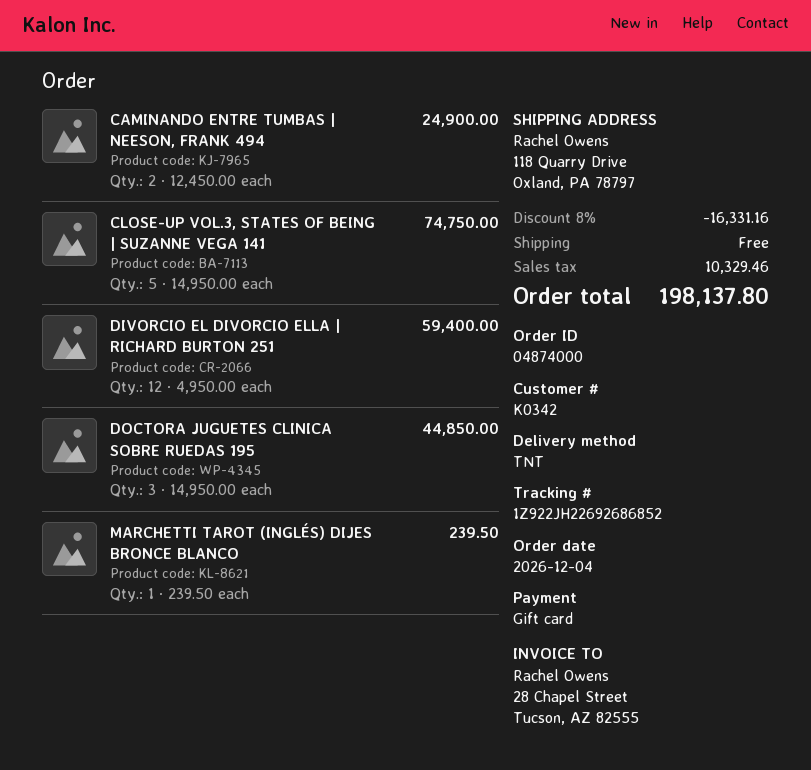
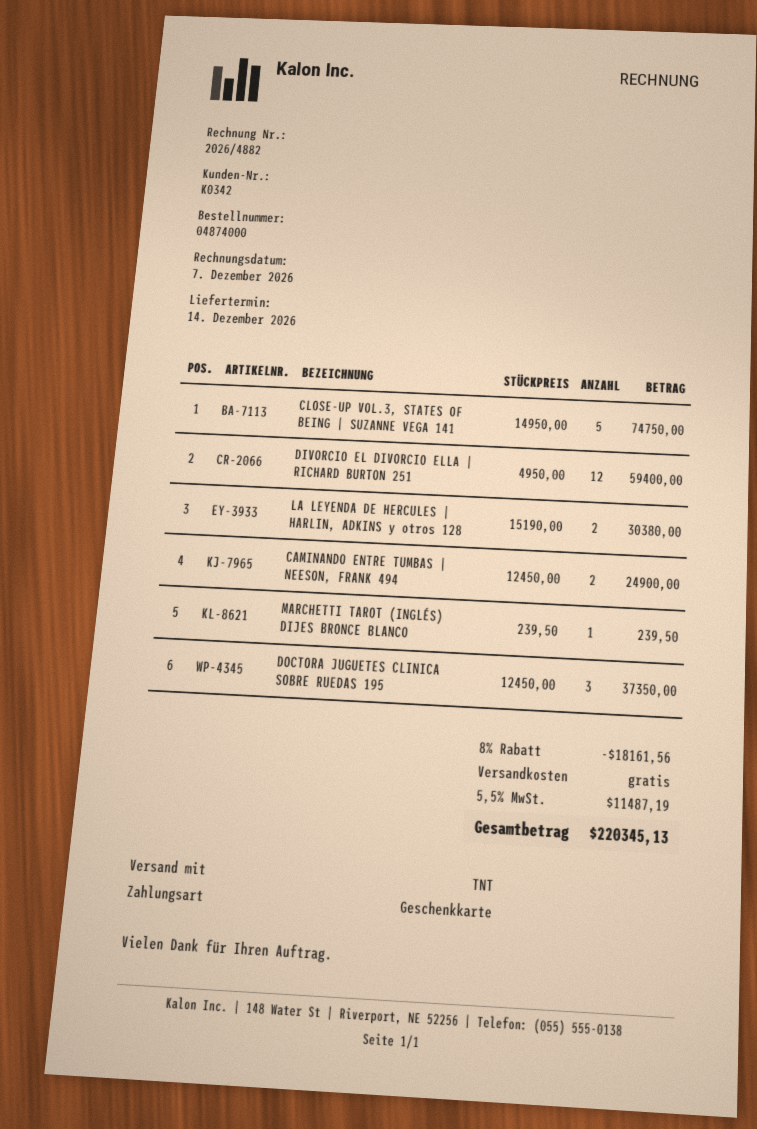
DOCTORA JUGUETES CLINICA SOBRE RUEDAS 195: 3 x 14950.00 = 44850.00 -> 3 x 12450.00 = 37350.00
LA LEYENDA DE HERCULES | HARLIN, ADKINS y otros 128: none -> 2 x 15190.00 = 30380.00
discount: 8% = 16331.16 -> 8% = 18161.56
tax: 10329.46 -> 11487.19
total: 198137.80 -> 220345.13

